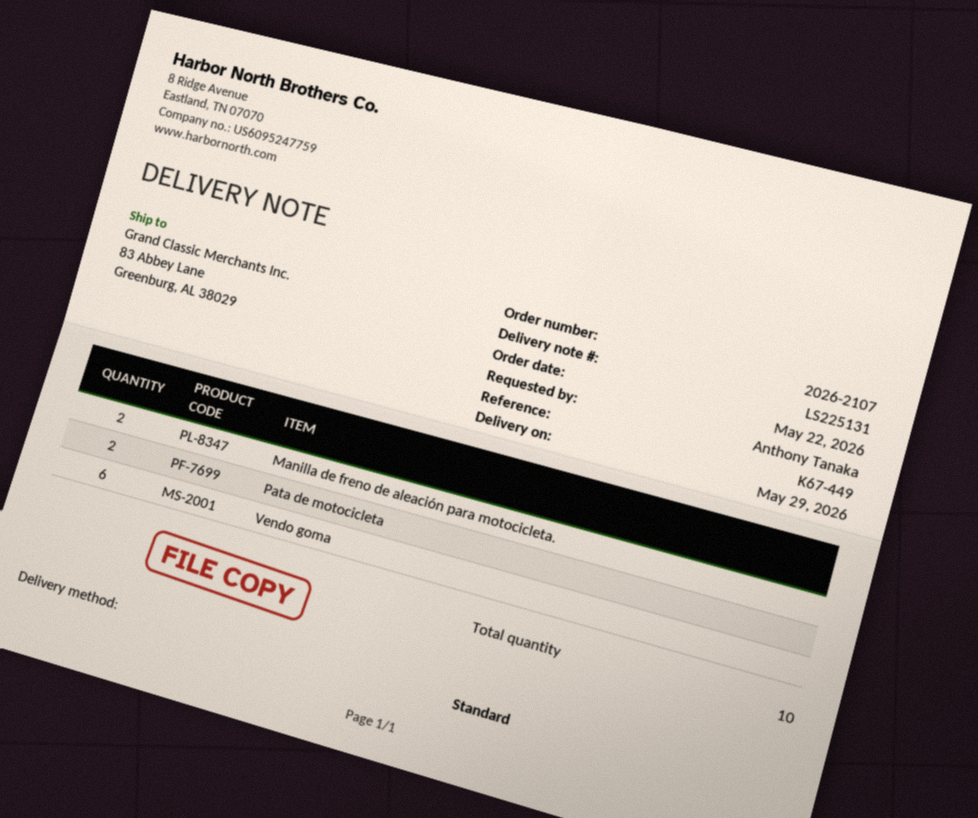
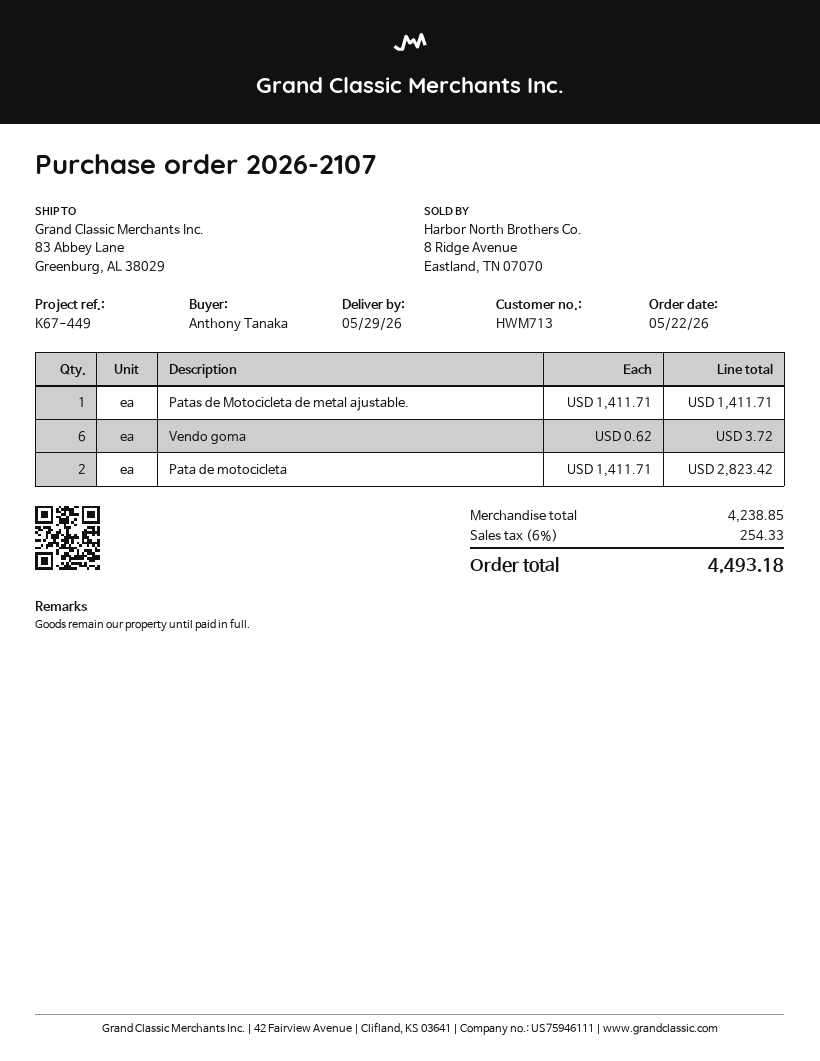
Manilla de freno de aleación para motocicleta.: 2 -> none
Patas de Motocicleta de metal ajustable.: none -> 1

